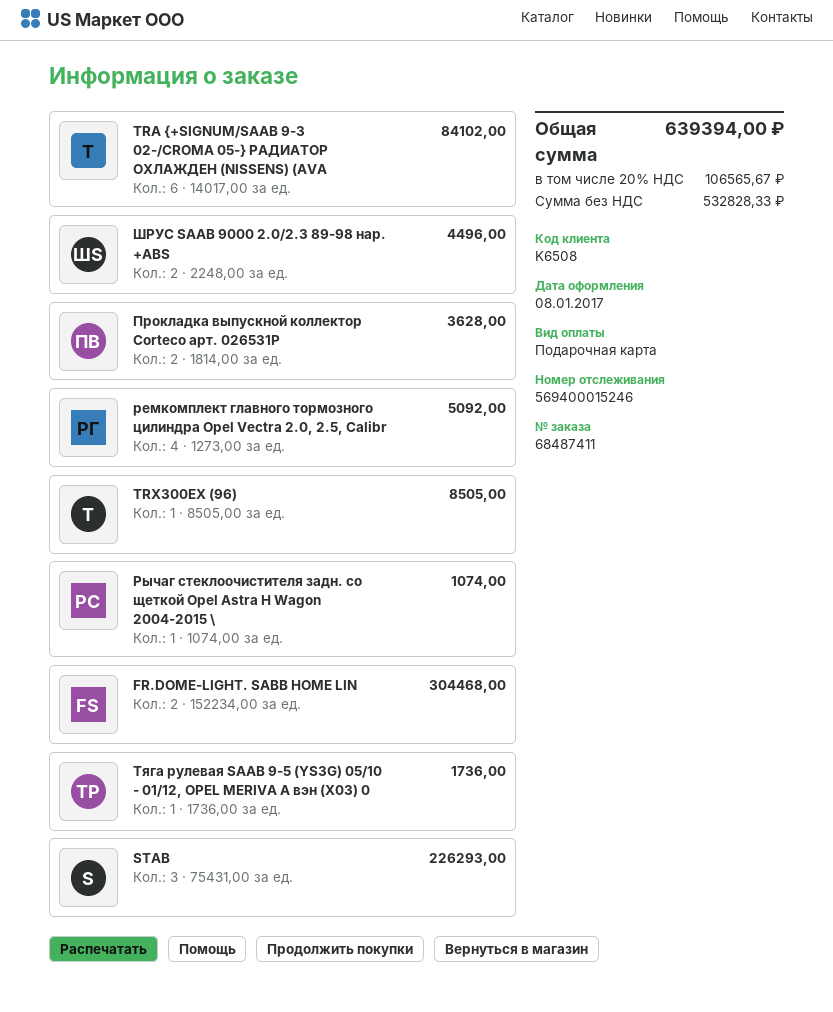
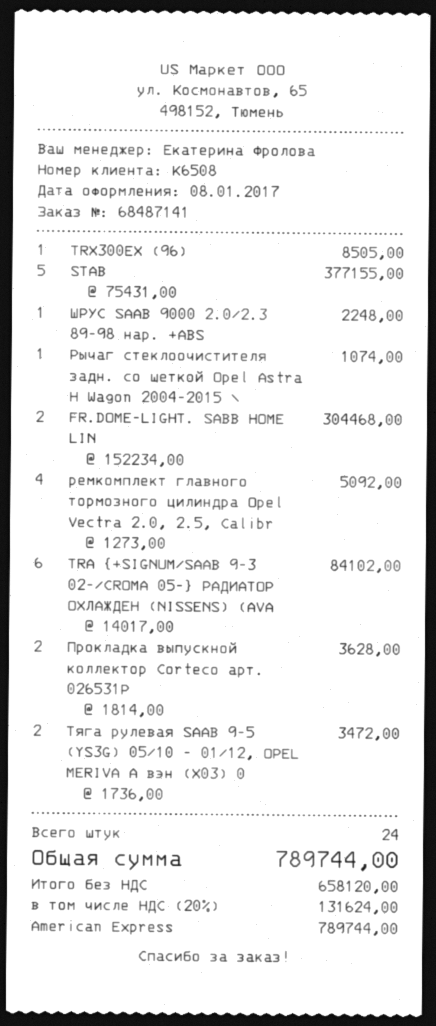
order number: 68487411 -> 68487141
payment method: gift card -> American Express
ШРУС SAAB 9000 2.0/2.3 89-98 нар. +ABS: 2 x 2248.00 = 4496.00 -> 1 x 2248.00 = 2248.00
Тяга рулевая SAAB 9-5 (YS3G) 05/10 - 01/12, OPEL MERIVA A вэн (X03) 0: 1 x 1736.00 = 1736.00 -> 2 x 1736.00 = 3472.00
STAB: 3 x 75431.00 = 226293.00 -> 5 x 75431.00 = 377155.00
net: 532828.33 -> 658120.00
tax: 20% = 106565.67 -> 20% = 131624.00
total: 639394.00 -> 789744.00

